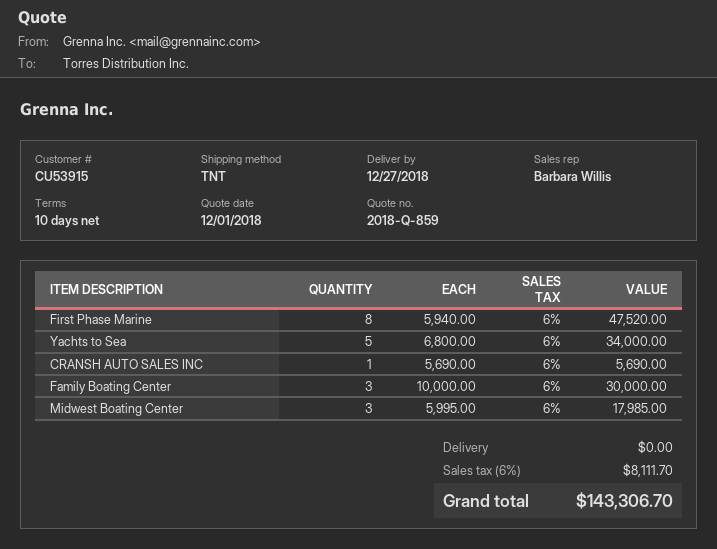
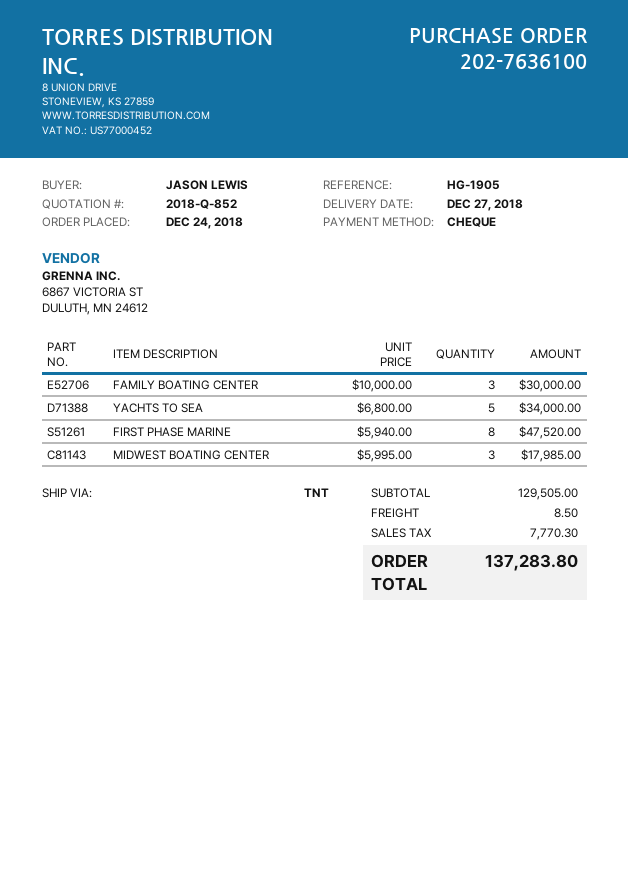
quote number: 2018-Q-859 -> 2018-Q-852
CRANSH AUTO SALES INC: 1 x 5690.00 = 5690.00 -> none
shipping: 0.00 -> 8.50
tax: 8111.70 -> 7770.30
total: 143306.70 -> 137283.80

